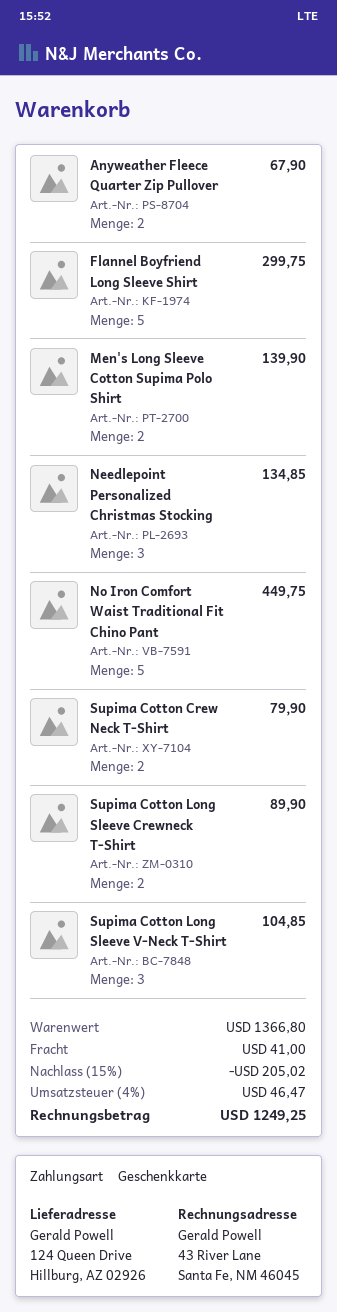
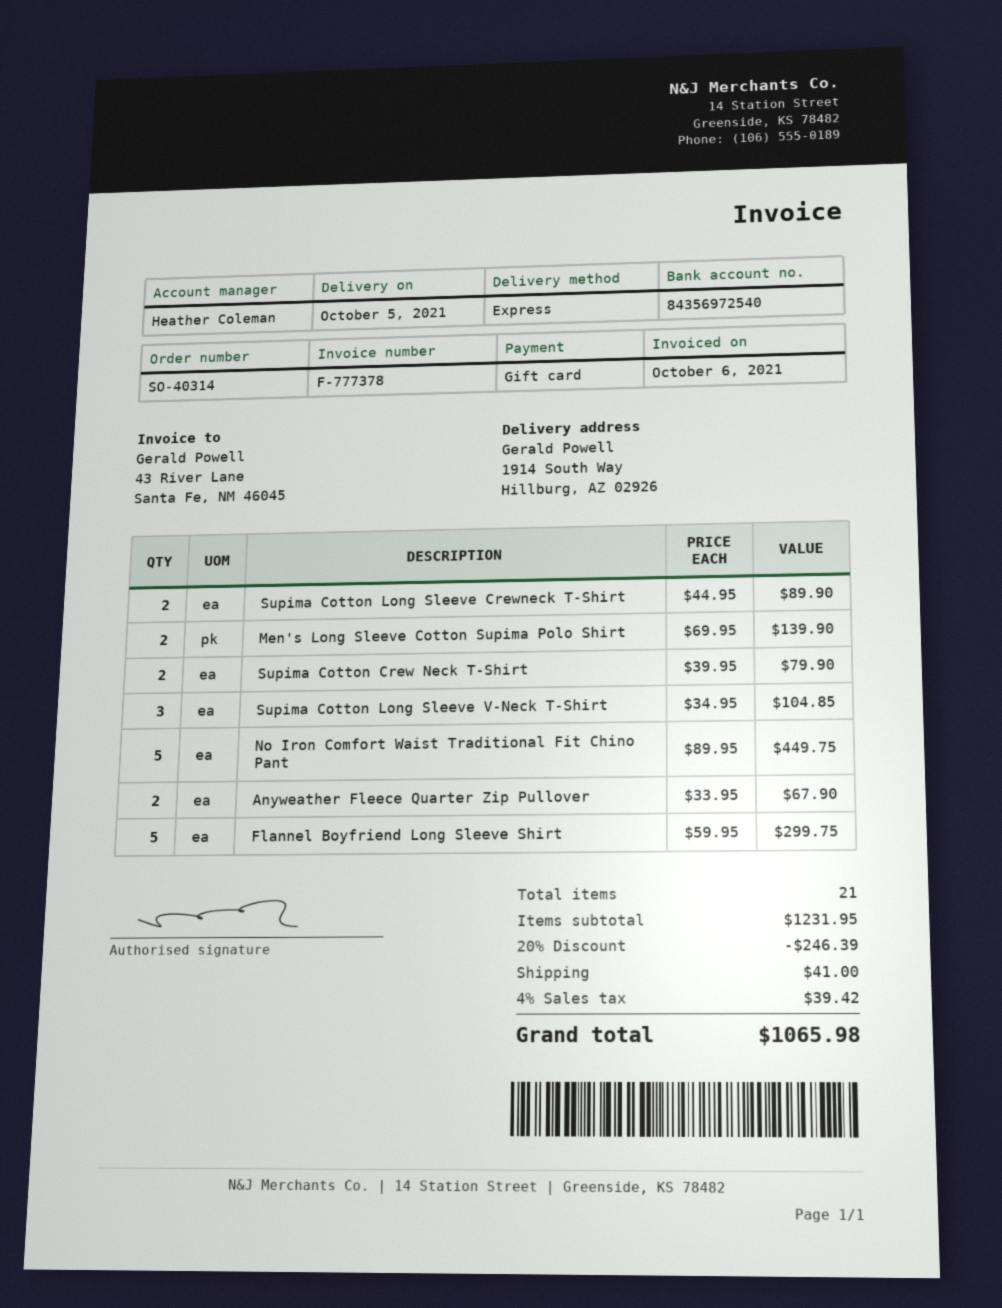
ship to: 124 Queen Drive, Hillburg, AZ 02926 -> 1914 South Way, Hillburg, AZ 02926
Needlepoint Personalized Christmas Stocking: 3 for 134.85 -> none
subtotal: 1366.80 -> 1231.95
discount: 15% = 205.02 -> 20% = 246.39
tax: 4% = 46.47 -> 4% = 39.42
total: 1249.25 -> 1065.98

